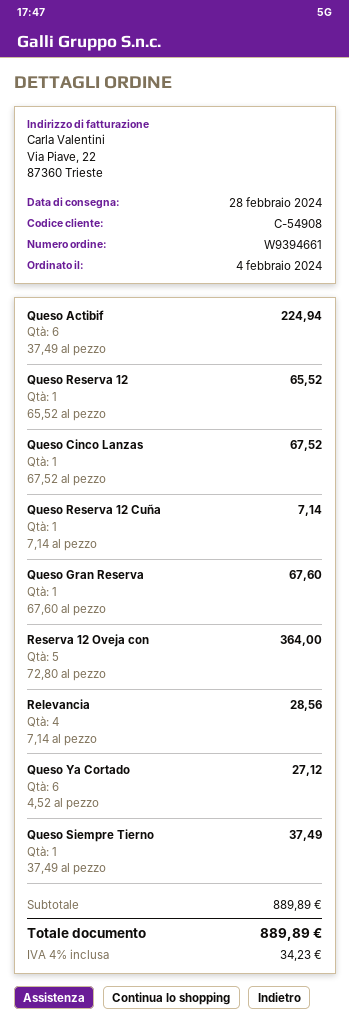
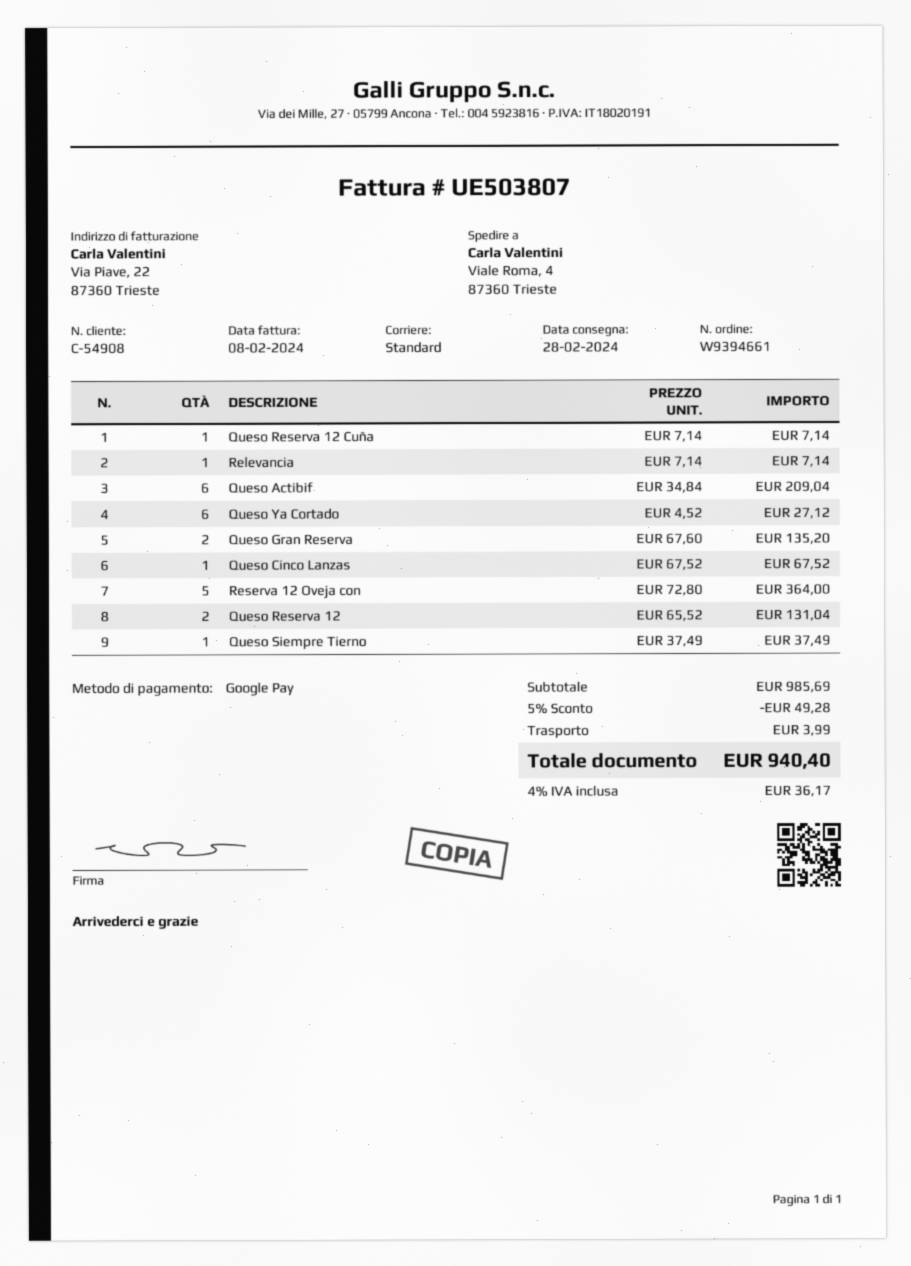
Queso Actibif: 6 x 37.49 = 224.94 -> 6 x 34.84 = 209.04
Queso Reserva 12: 1 x 65.52 = 65.52 -> 2 x 65.52 = 131.04
Queso Gran Reserva: 1 x 67.60 = 67.60 -> 2 x 67.60 = 135.20
Relevancia: 4 x 7.14 = 28.56 -> 1 x 7.14 = 7.14
subtotal: 889.89 -> 985.69
discount: none -> 5% = 49.28
shipping: none -> 3.99
tax: 4% = 34.23 -> 4% = 36.17
total: 889.89 -> 940.40

